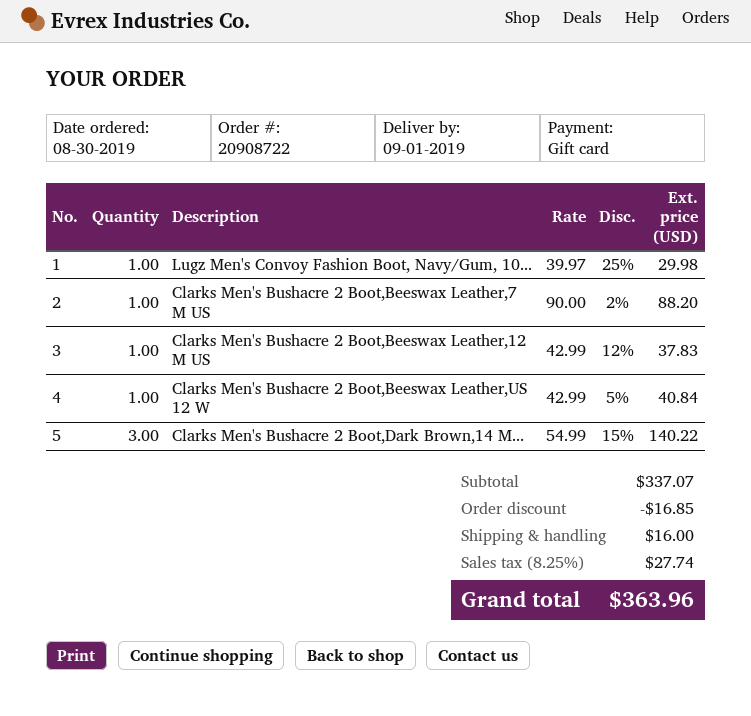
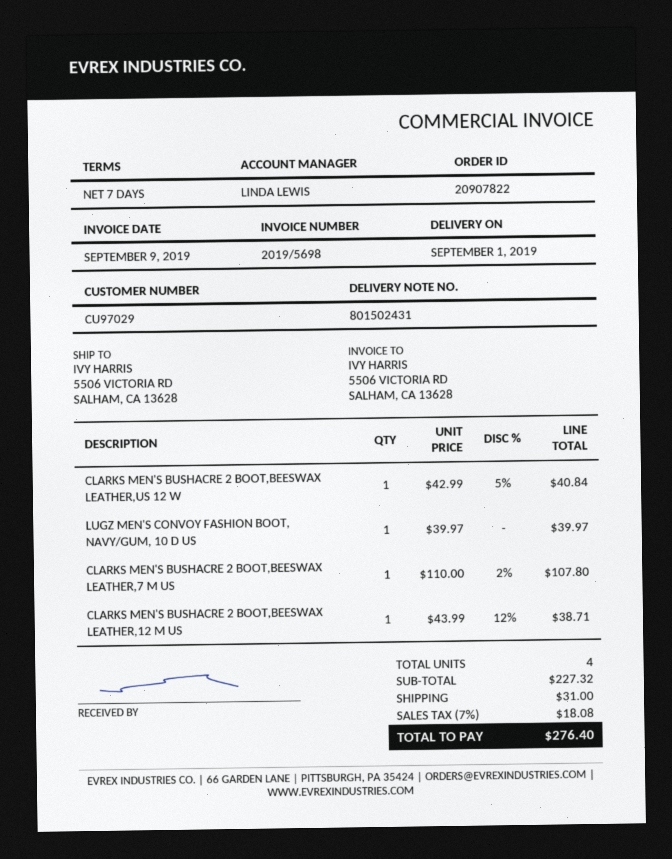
order number: 20908722 -> 20907822
Lugz Men's Convoy Fashion Boot, Navy/Gum, 10...: 1 x 39.97 - 25% = 29.98 -> 1 x 39.97 = 39.97
Clarks Men's Bushacre 2 Boot,Beeswax Leather,7 M US: 1 x 90.00 - 2% = 88.20 -> 1 x 110.00 - 2% = 107.80
Clarks Men's Bushacre 2 Boot,Beeswax Leather,12 M US: 1 x 42.99 - 12% = 37.83 -> 1 x 43.99 - 12% = 38.71
Clarks Men's Bushacre 2 Boot,Dark Brown,14 M...: 3 x 54.99 - 15% = 140.22 -> none
subtotal: 337.07 -> 227.32
discount: 16.85 -> none
shipping: 16.00 -> 31.00
tax: 8.25% = 27.74 -> 7% = 18.08
total: 363.96 -> 276.40

